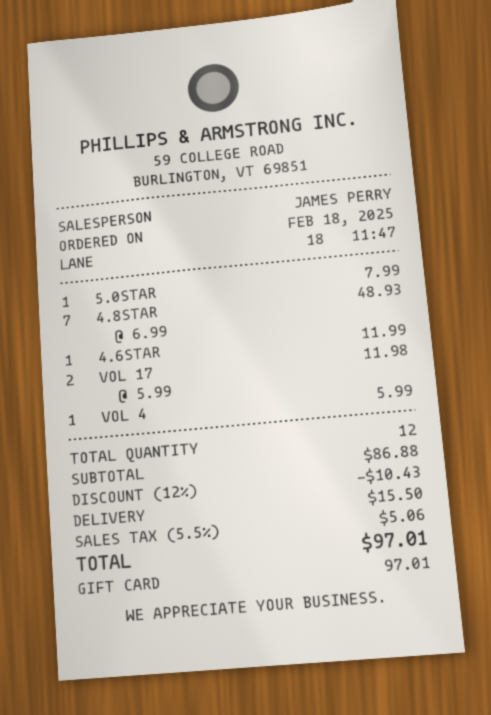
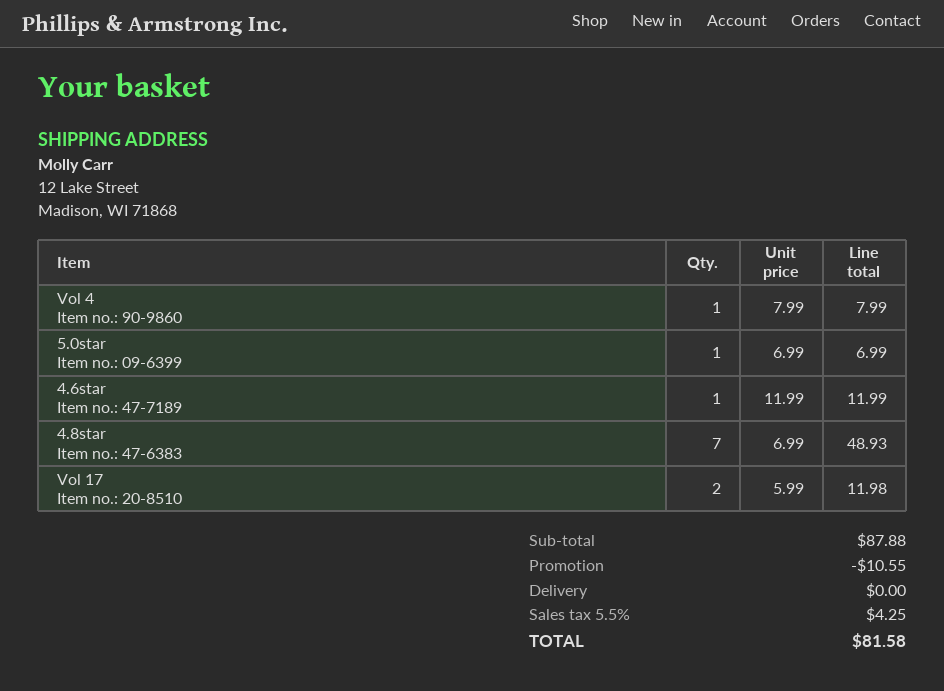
5.0STAR: 1 x 7.99 = 7.99 -> 1 x 6.99 = 6.99
VOL 4: 1 x 5.99 = 5.99 -> 1 x 7.99 = 7.99
subtotal: 86.88 -> 87.88
discount: 10.43 -> 10.55
shipping: 15.50 -> 0.00
tax: 5.5% = 5.06 -> 5.5% = 4.25
total: 97.01 -> 81.58

